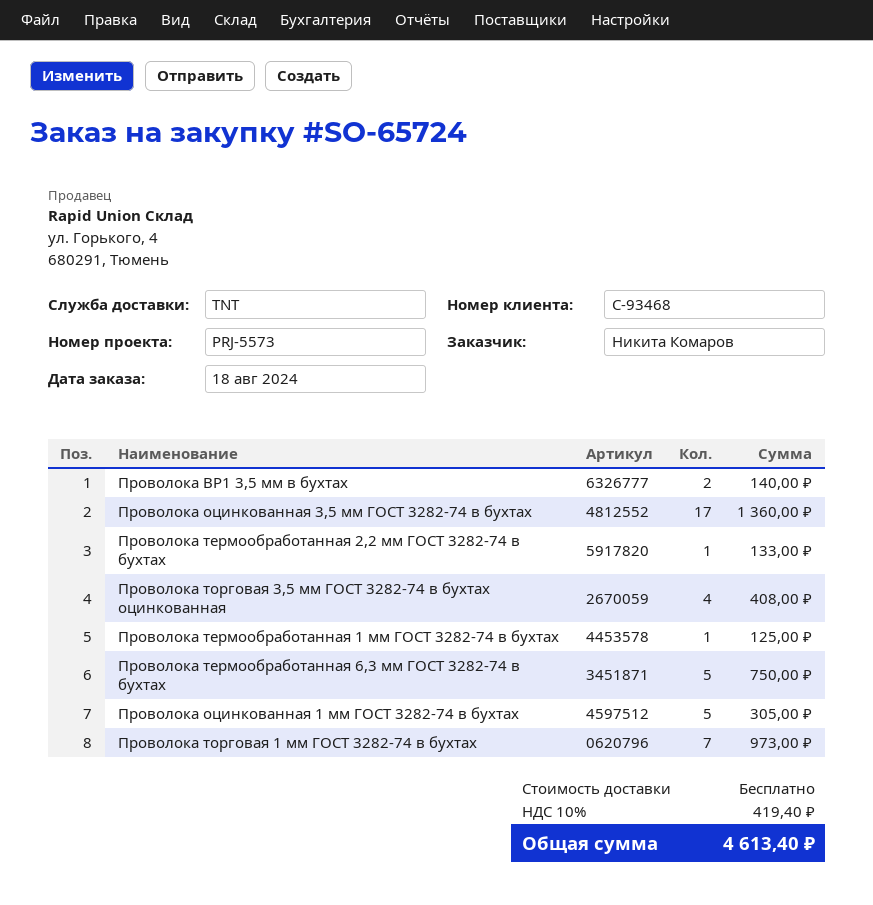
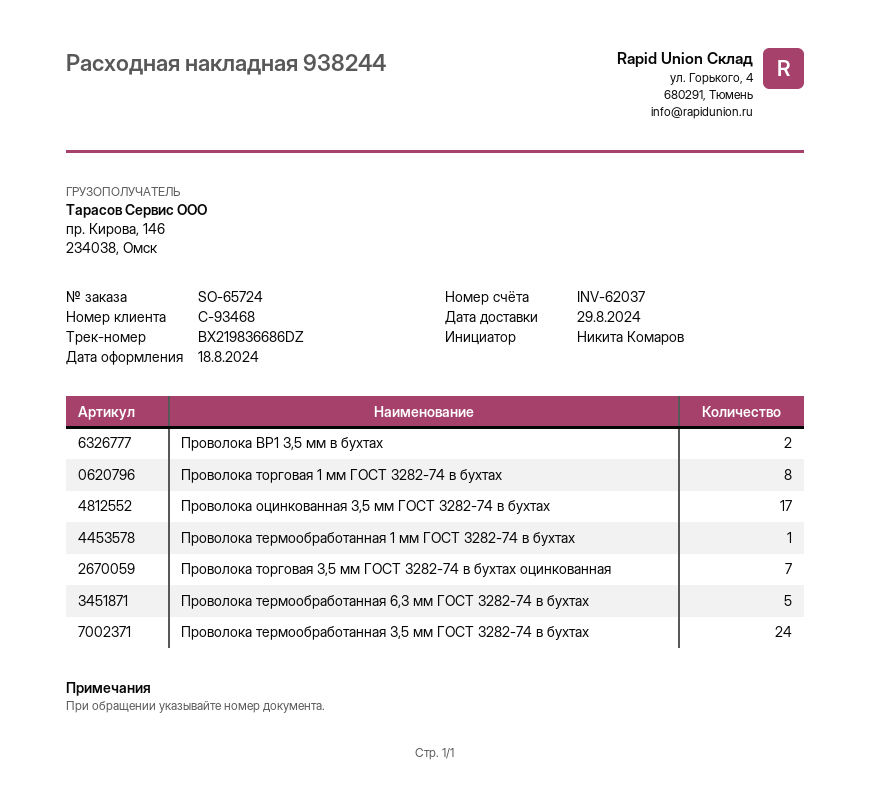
Проволока термообработанная 2,2 мм ГОСТ 3282-74 в бухтах: 1 -> none
Проволока торговая 3,5 мм ГОСТ 3282-74 в бухтах оцинкованная: 4 -> 7
Проволока оцинкованная 1 мм ГОСТ 3282-74 в бухтах: 5 -> none
Проволока торговая 1 мм ГОСТ 3282-74 в бухтах: 7 -> 8
Проволока термообработанная 3,5 мм ГОСТ 3282-74 в бухтах: none -> 24

